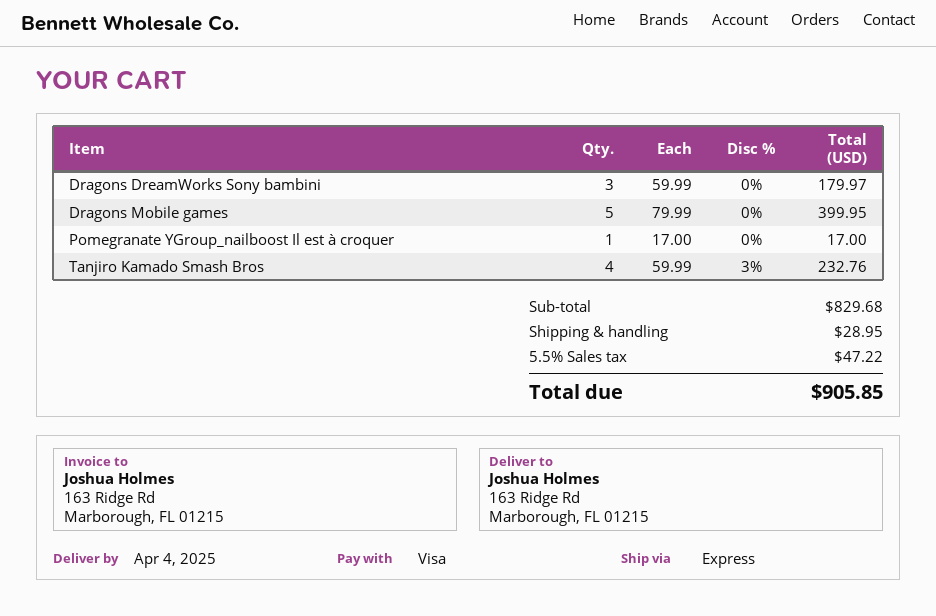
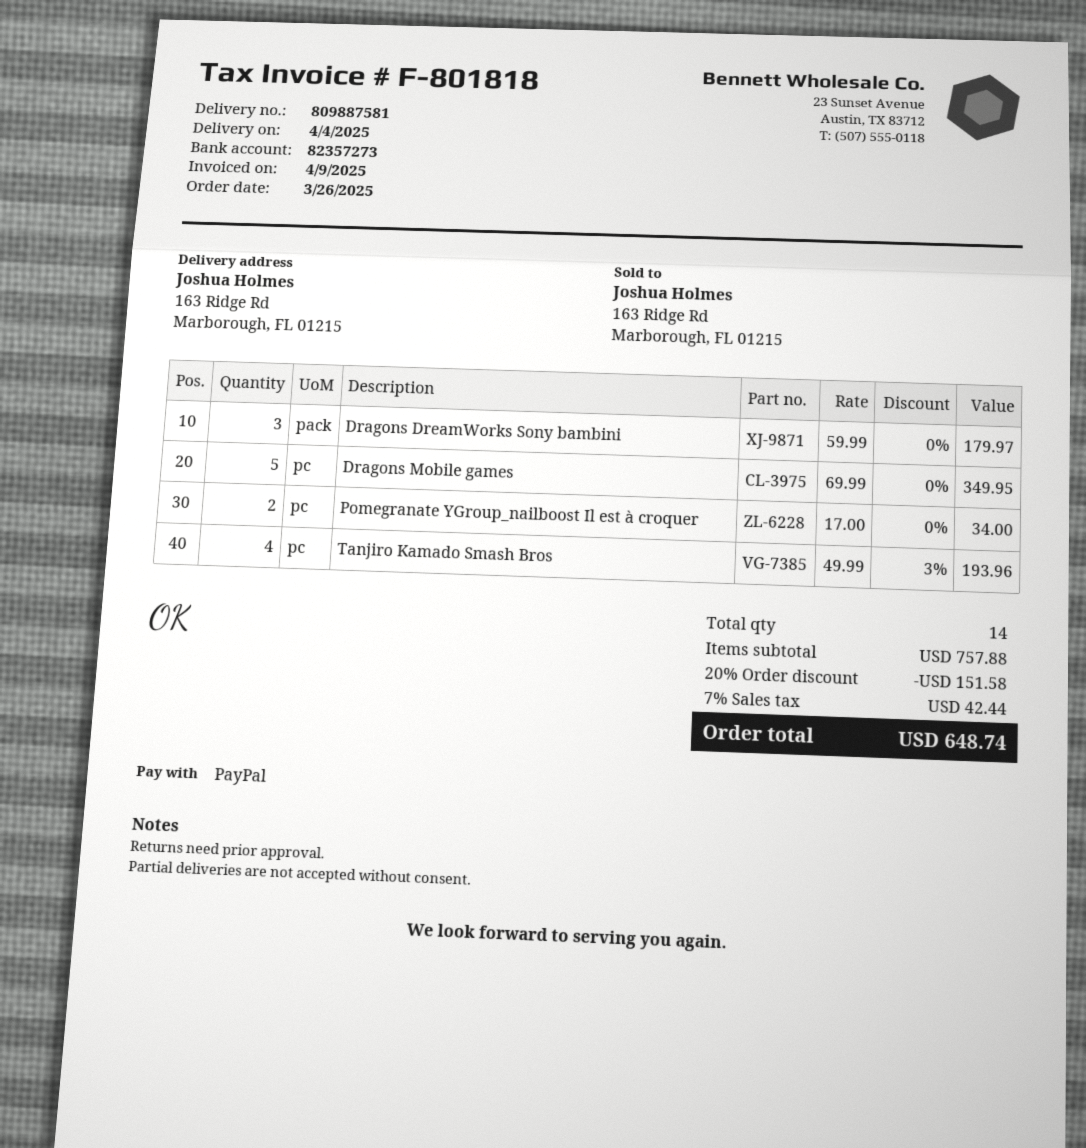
payment method: Visa -> PayPal
Dragons Mobile games: 5 x 79.99 = 399.95 -> 5 x 69.99 = 349.95
Pomegranate YGroup_nailboost Il est à croquer: 1 x 17.00 = 17.00 -> 2 x 17.00 = 34.00
Tanjiro Kamado Smash Bros: 4 x 59.99 - 3% = 232.76 -> 4 x 49.99 - 3% = 193.96
subtotal: 829.68 -> 757.88
discount: none -> 20% = 151.58
shipping: 28.95 -> none
tax: 5.5% = 47.22 -> 7% = 42.44
total: 905.85 -> 648.74

